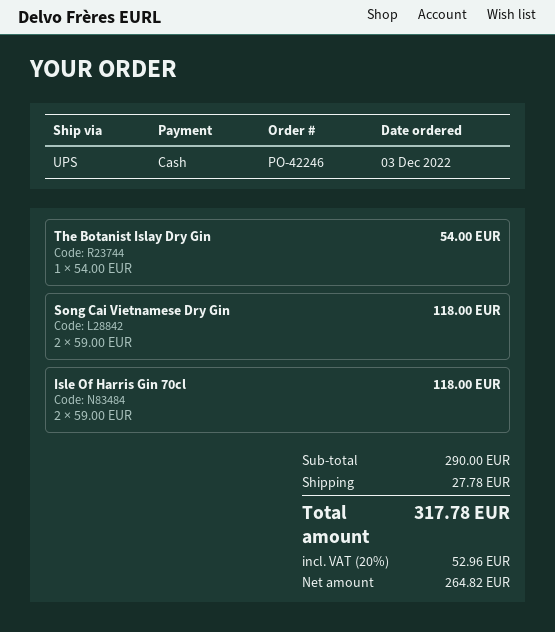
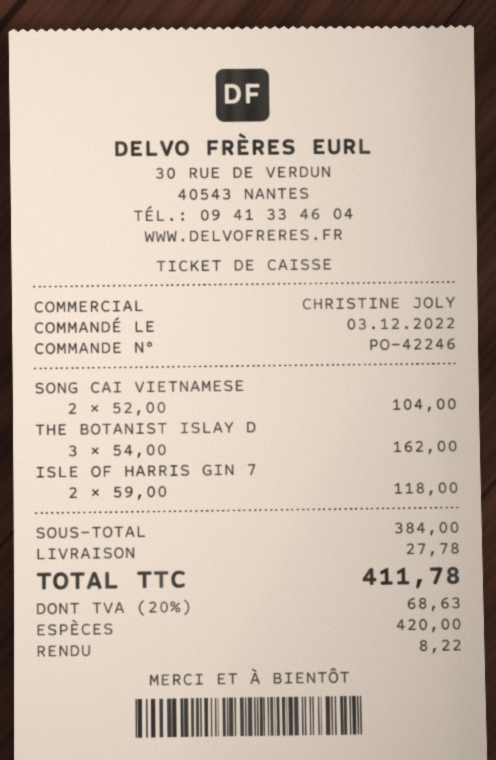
The Botanist Islay Dry Gin: 1 x 54.00 = 54.00 -> 3 x 54.00 = 162.00
Song Cai Vietnamese Dry Gin: 2 x 59.00 = 118.00 -> 2 x 52.00 = 104.00
subtotal: 290.00 -> 384.00
tax: 20% = 52.96 -> 20% = 68.63
total: 317.78 -> 411.78

